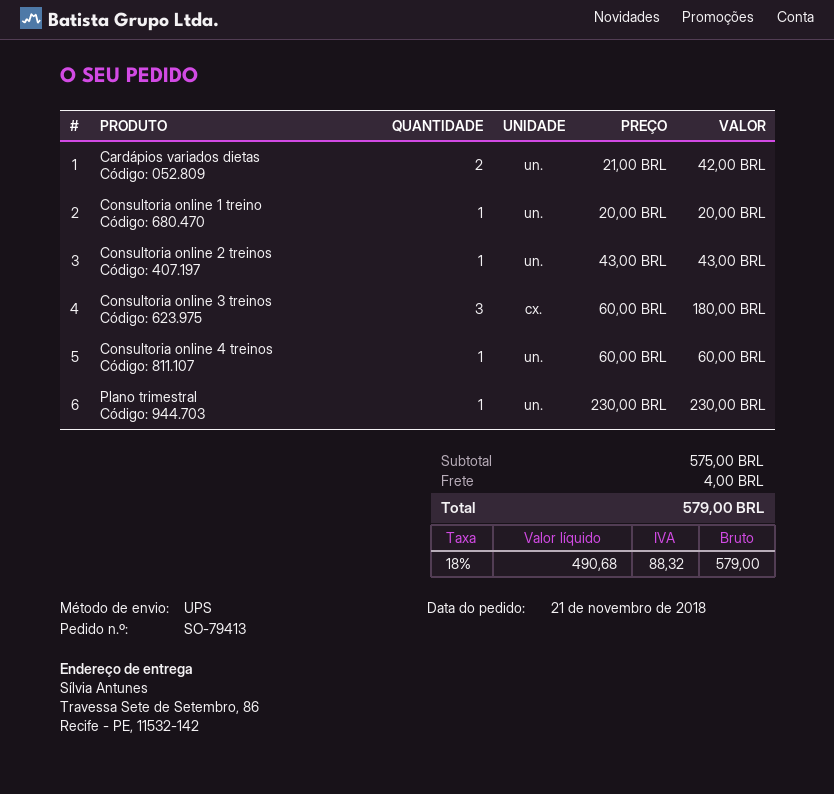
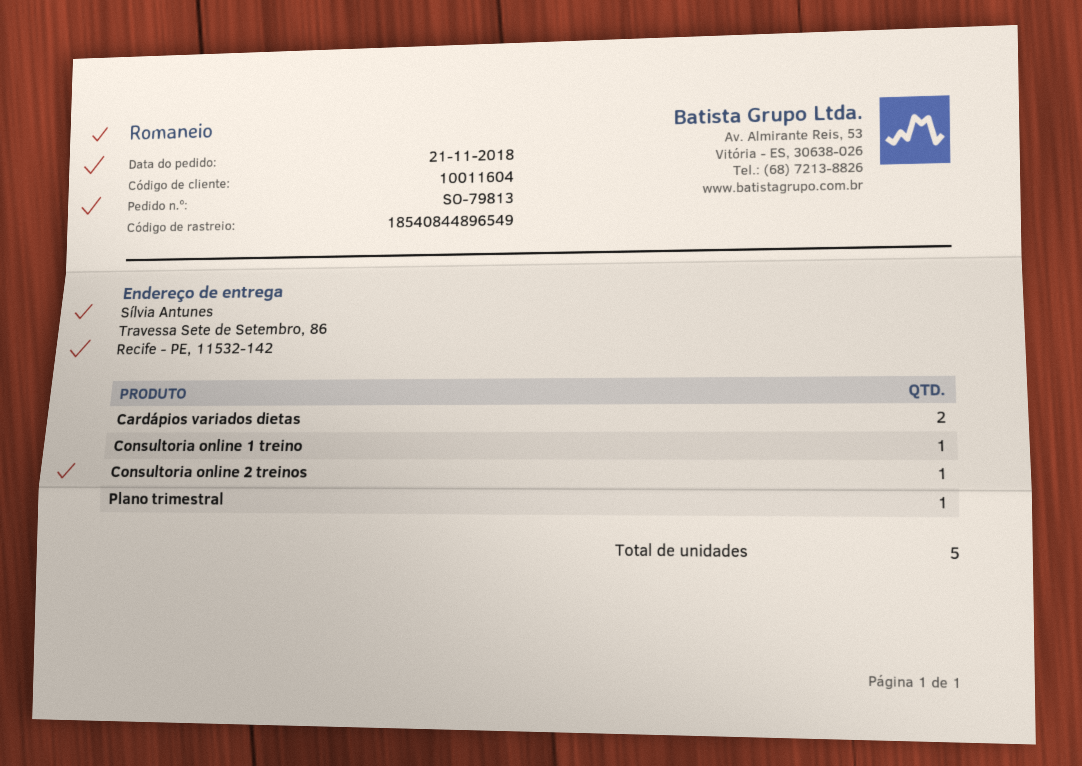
order number: SO-79413 -> SO-79813
Consultoria online 3 treinos: 3 -> none
Consultoria online 4 treinos: 1 -> none

